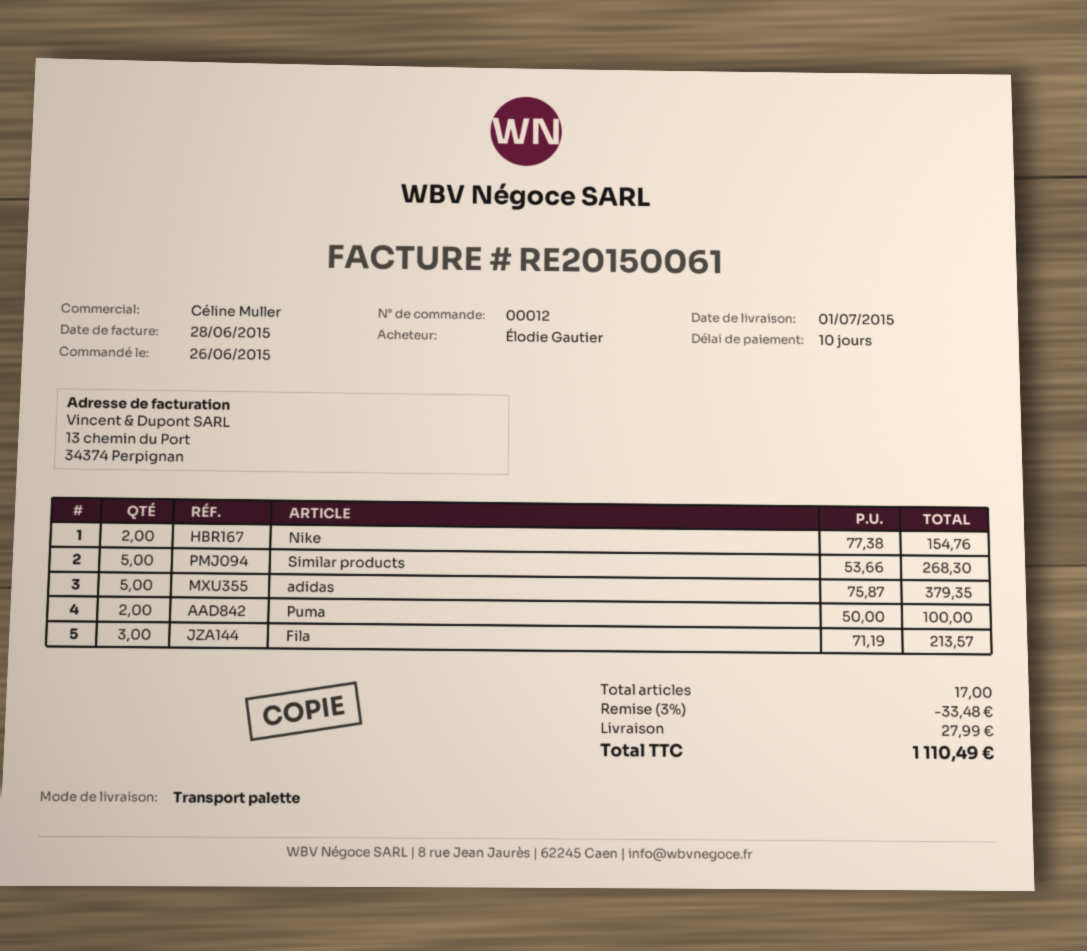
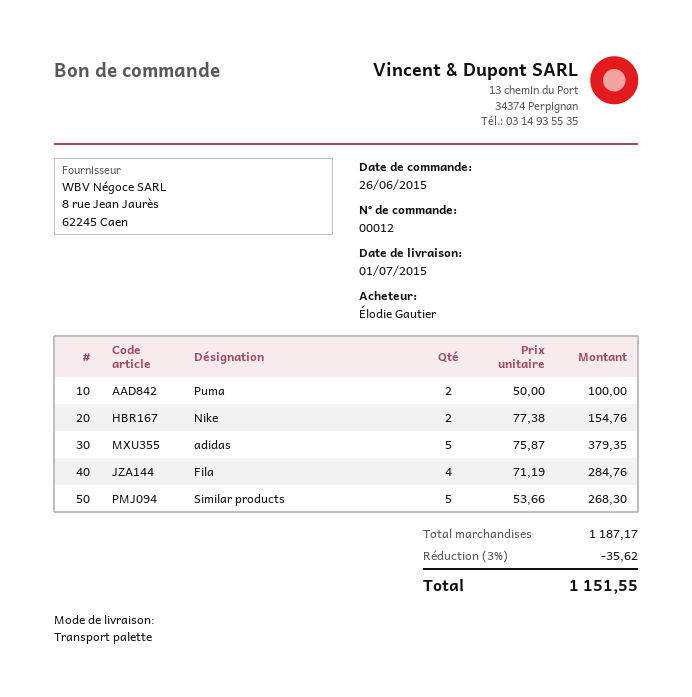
Fila: 3 x 71.19 = 213.57 -> 4 x 71.19 = 284.76
discount: 3% = 33.48 -> 3% = 35.62
shipping: 27.99 -> none
total: 1110.49 -> 1151.55

